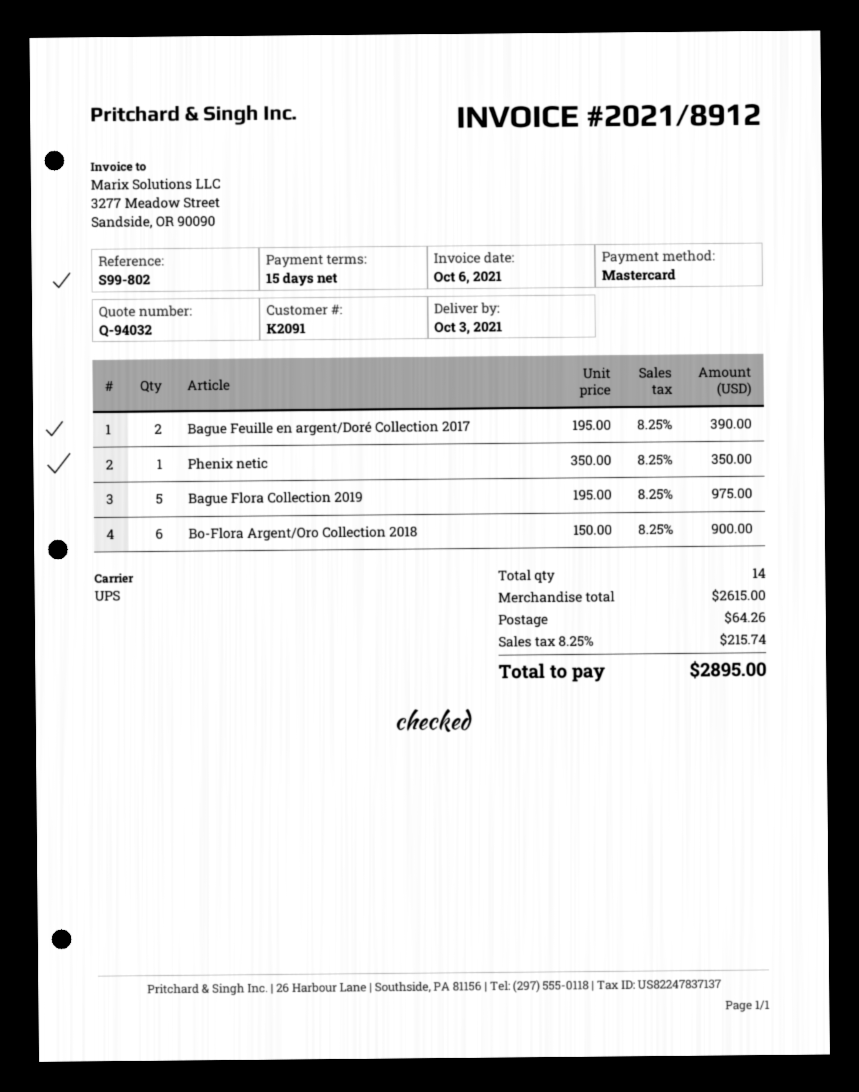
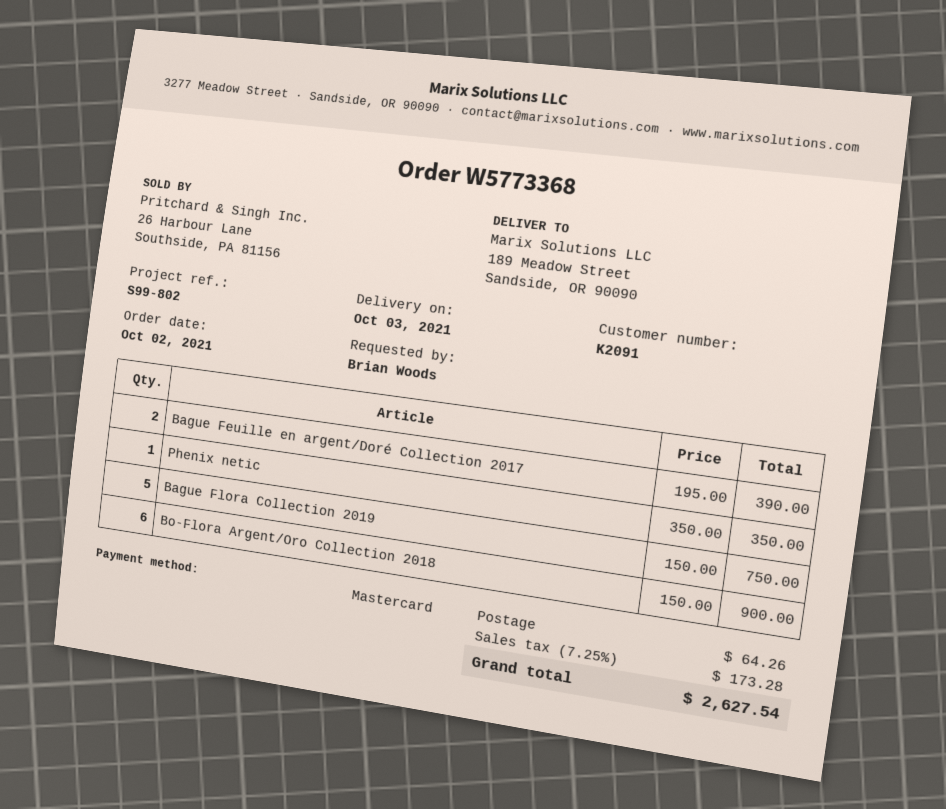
Bague Flora Collection 2019: 5 x 195.00 = 975.00 -> 5 x 150.00 = 750.00
tax: 8.25% = 215.74 -> 7.25% = 173.28
total: 2895.00 -> 2627.54

